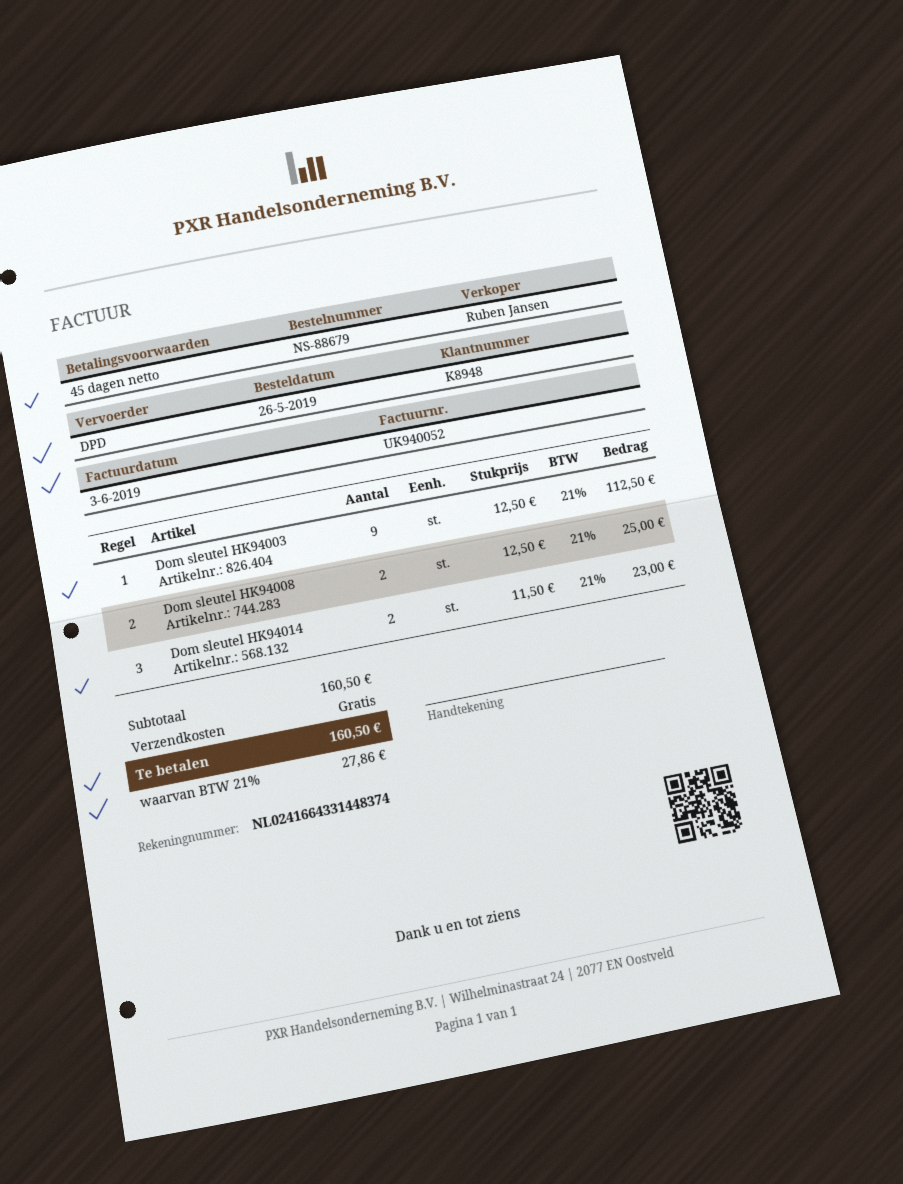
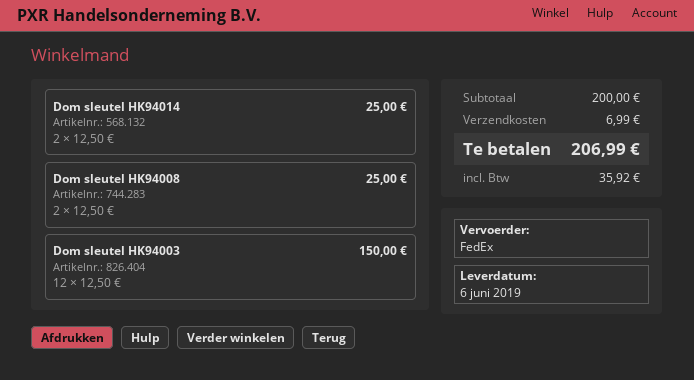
shipping method: DPD -> FedEx
Dom sleutel HK94003: 9 x 12.50 = 112.50 -> 12 x 12.50 = 150.00
Dom sleutel HK94014: 2 x 11.50 = 23.00 -> 2 x 12.50 = 25.00
subtotal: 160.50 -> 200.00
shipping: 0.00 -> 6.99
tax: 27.86 -> 35.92
total: 160.50 -> 206.99

